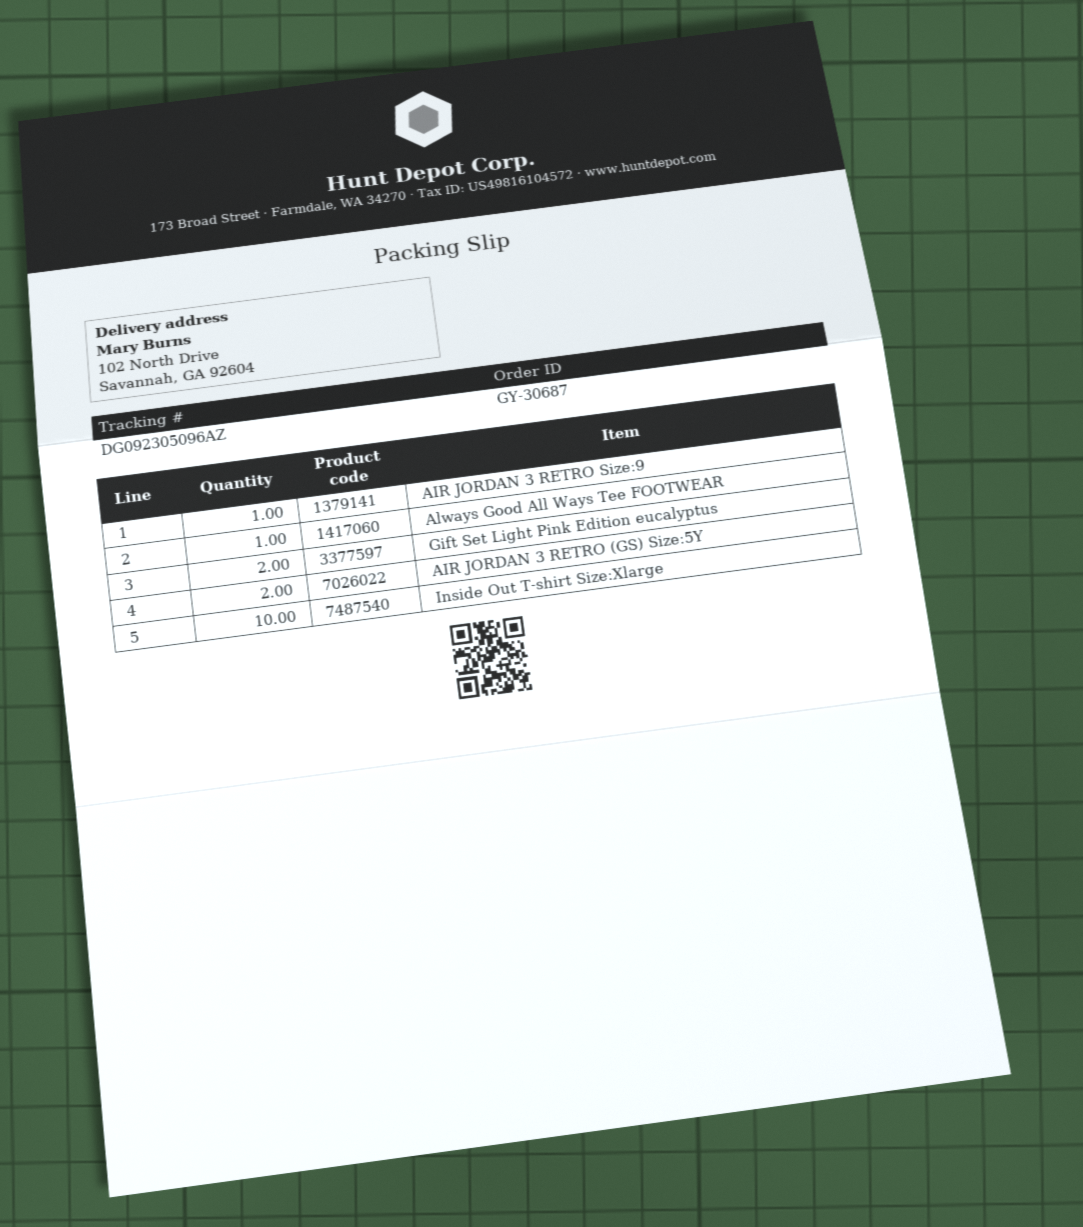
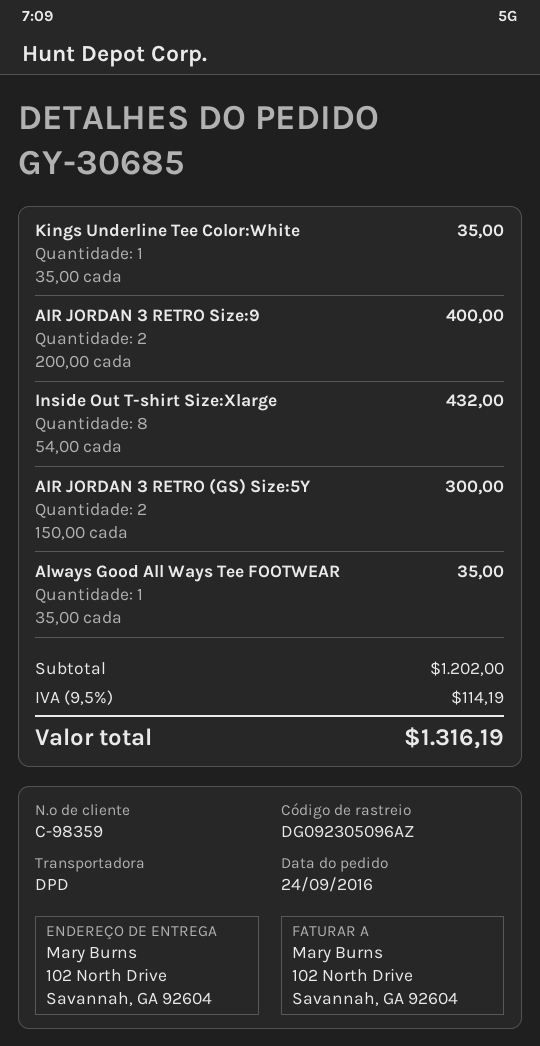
order number: GY-30687 -> GY-30685
AIR JORDAN 3 RETRO Size:9: 1 -> 2
Gift Set Light Pink Edition eucalyptus: 2 -> none
Inside Out T-shirt Size:Xlarge: 10 -> 8
Kings Underline Tee Color:White: none -> 1

